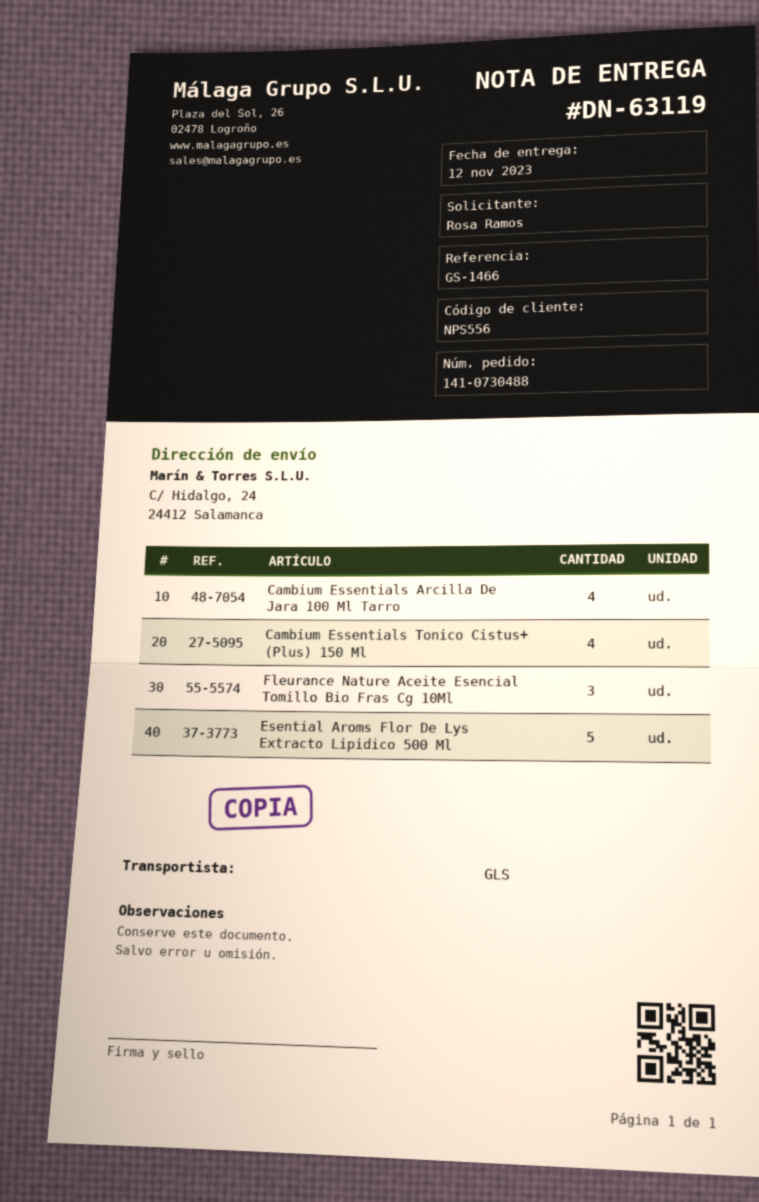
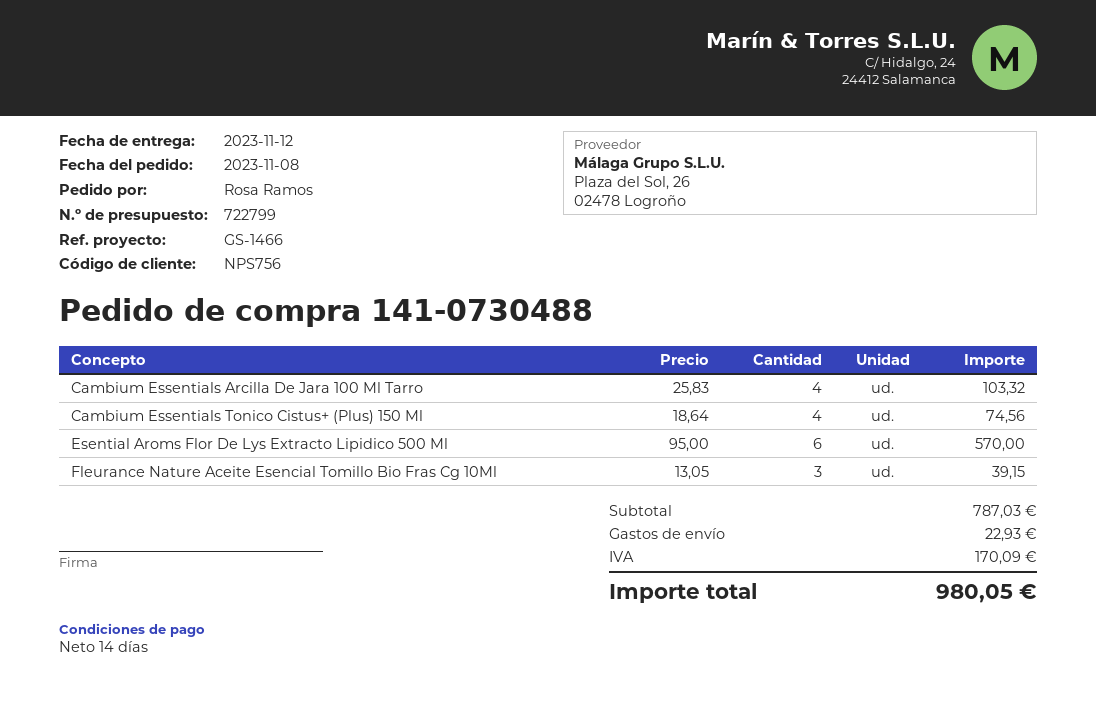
customer number: NPS556 -> NPS756
Esential Aroms Flor De Lys Extracto Lipidico 500 Ml: 5 -> 6

